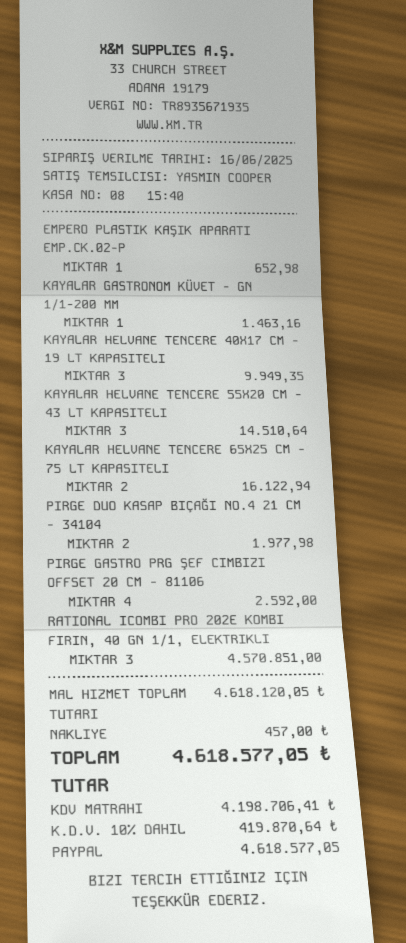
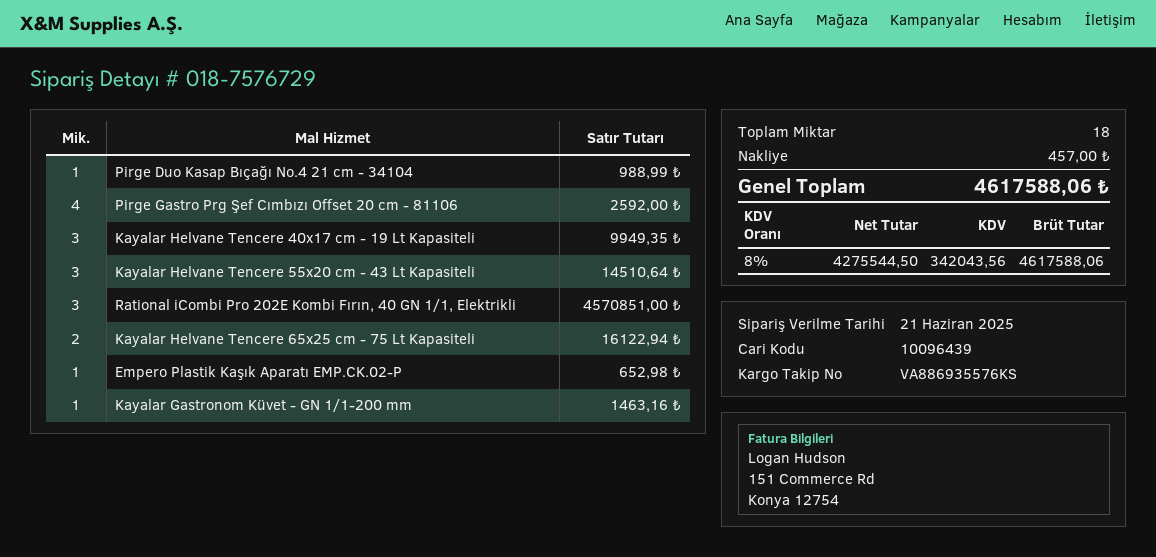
order date: 2025-06-16 -> 2025-06-21
PIRGE DUO KASAP BIÇAĞI NO.4 21 CM - 34104: 2 for 1977.98 -> 1 for 988.99
net: 4198706.41 -> 4275544.50
tax: 10% = 419870.64 -> 8% = 342043.56
total: 4618577.05 -> 4617588.06

